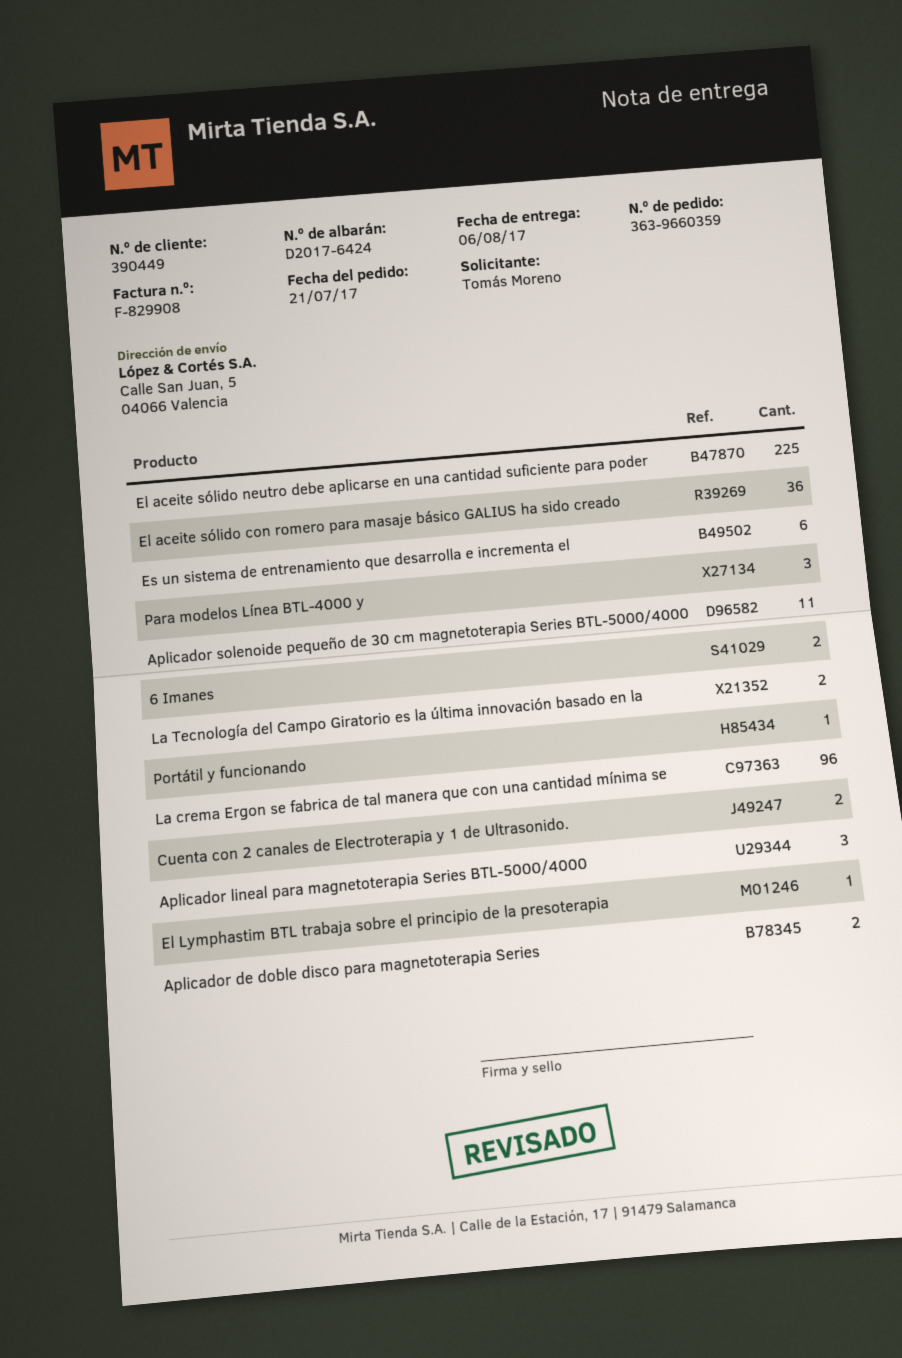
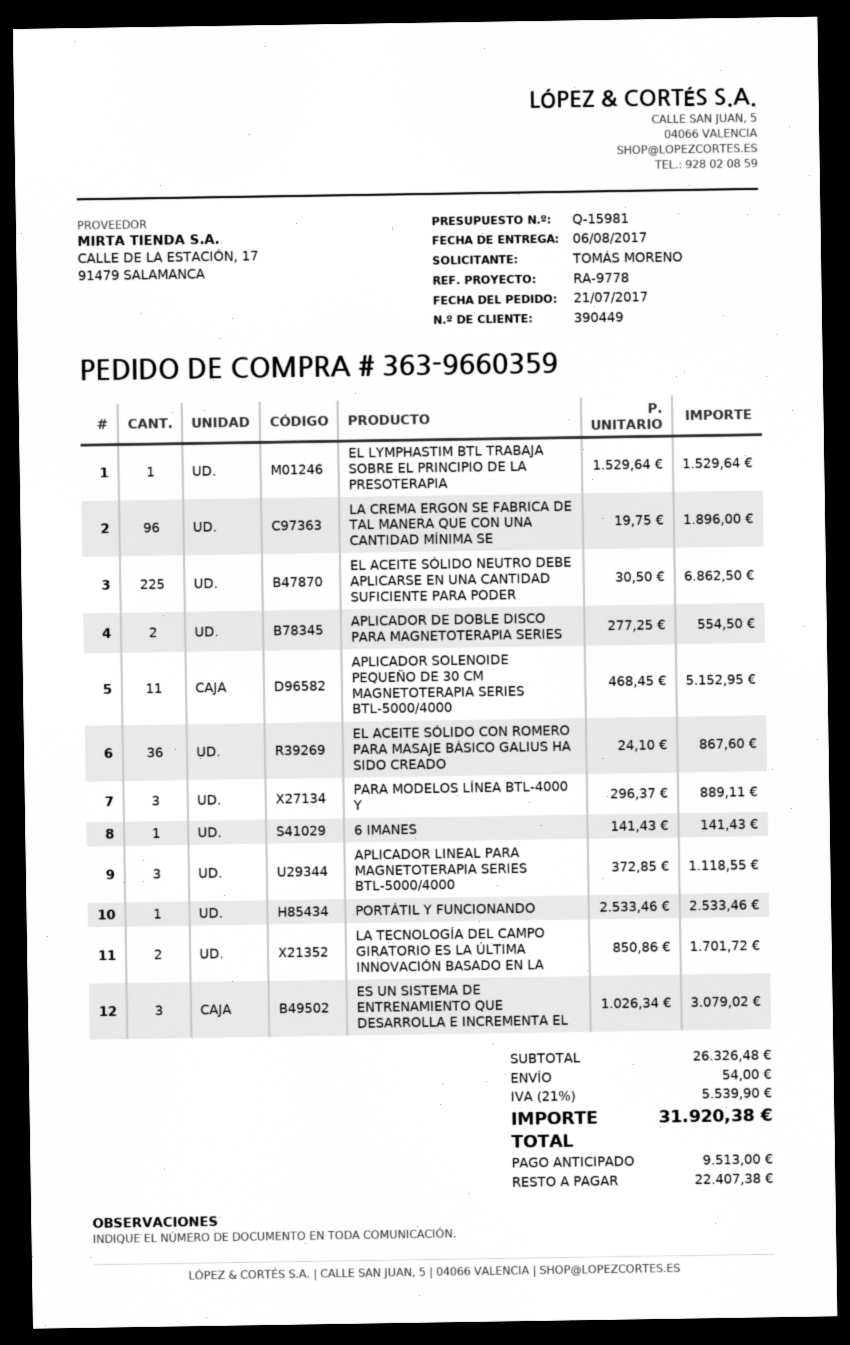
Es un sistema de entrenamiento que desarrolla e incrementa el: 6 -> 3
6 Imanes: 2 -> 1
Cuenta con 2 canales de Electroterapia y 1 de Ultrasonido.: 2 -> none

